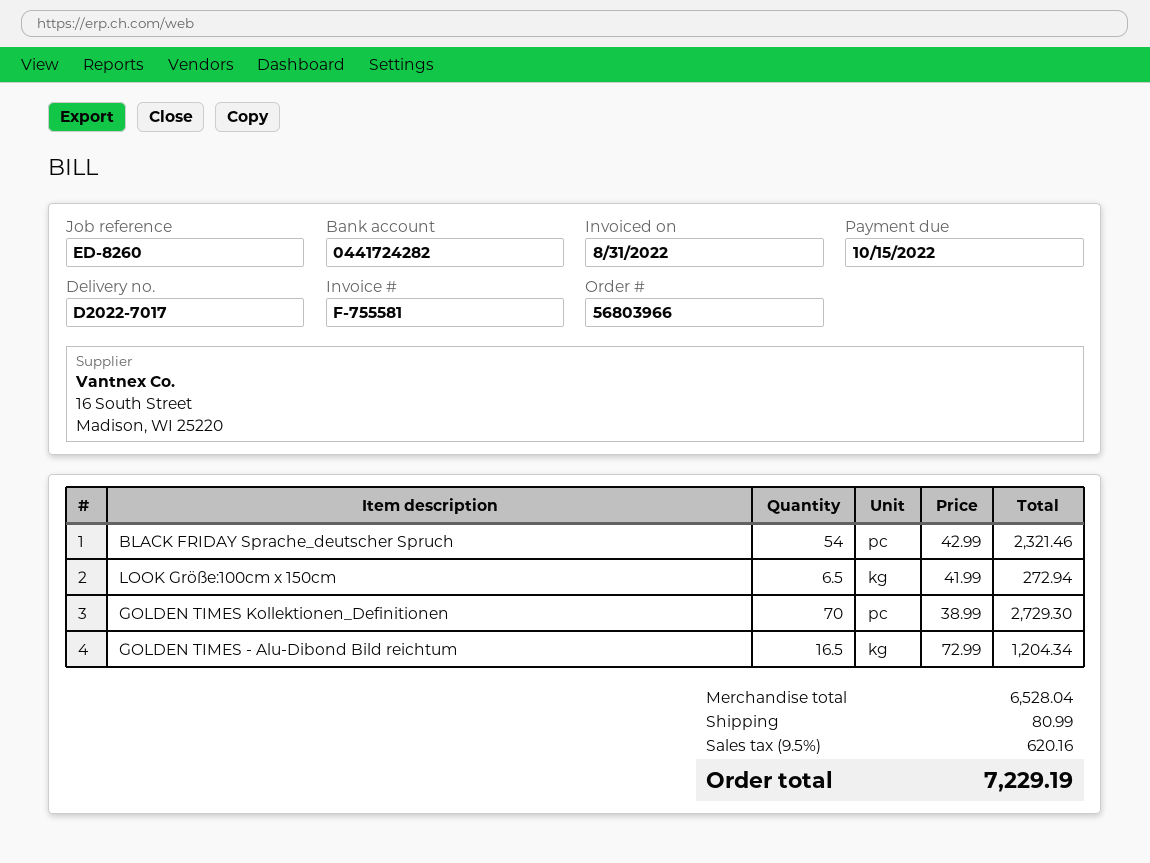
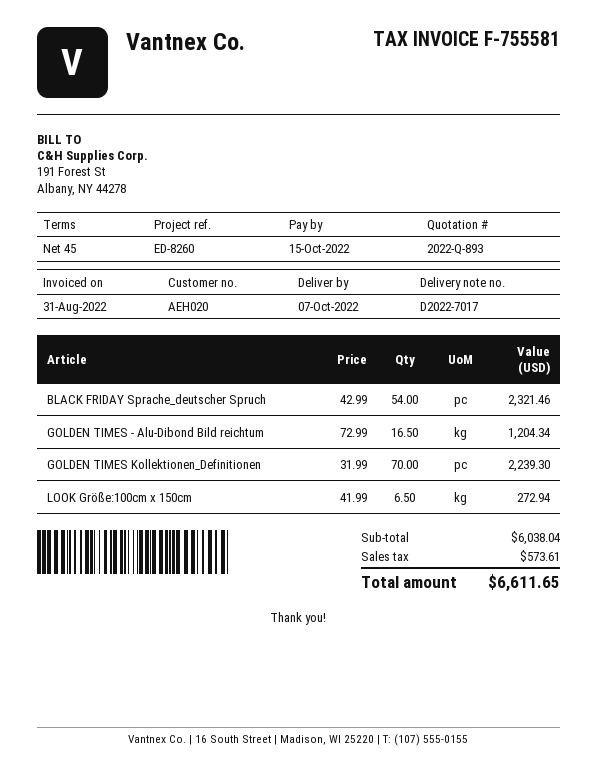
GOLDEN TIMES Kollektionen_Definitionen: 70 x 38.99 = 2729.30 -> 70 x 31.99 = 2239.30
subtotal: 6528.04 -> 6038.04
shipping: 80.99 -> none
tax: 620.16 -> 573.61
total: 7229.19 -> 6611.65

